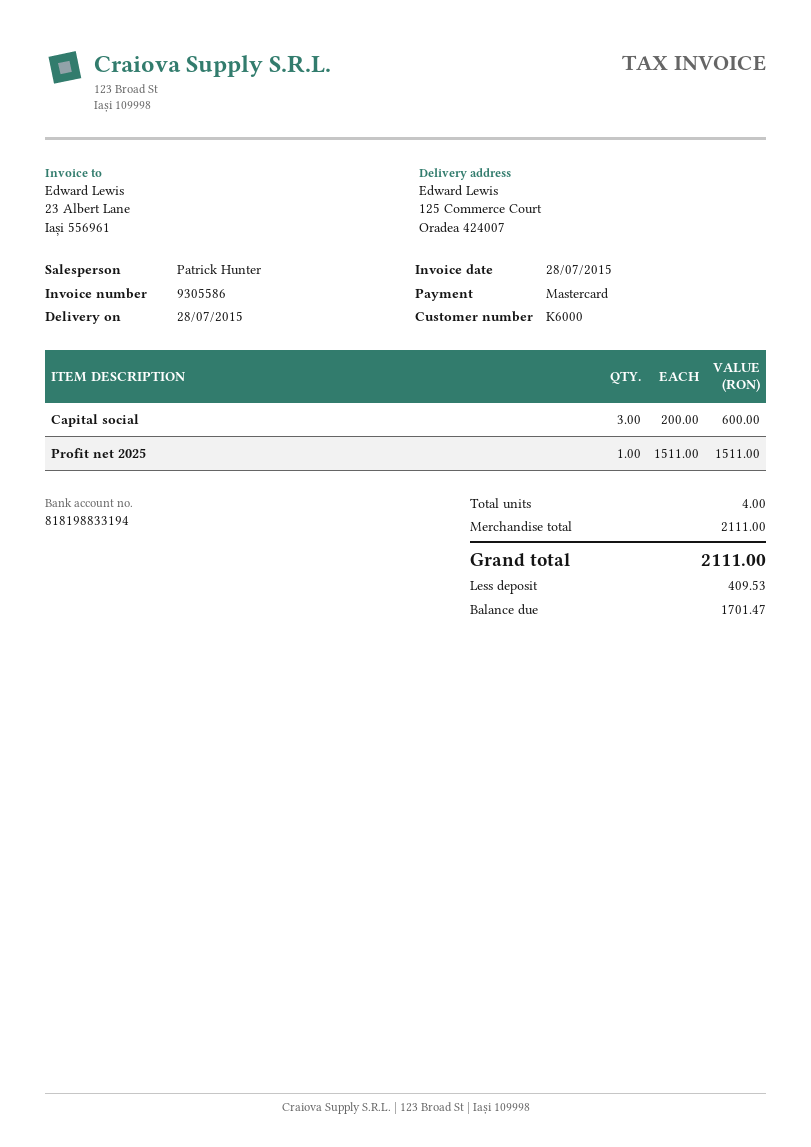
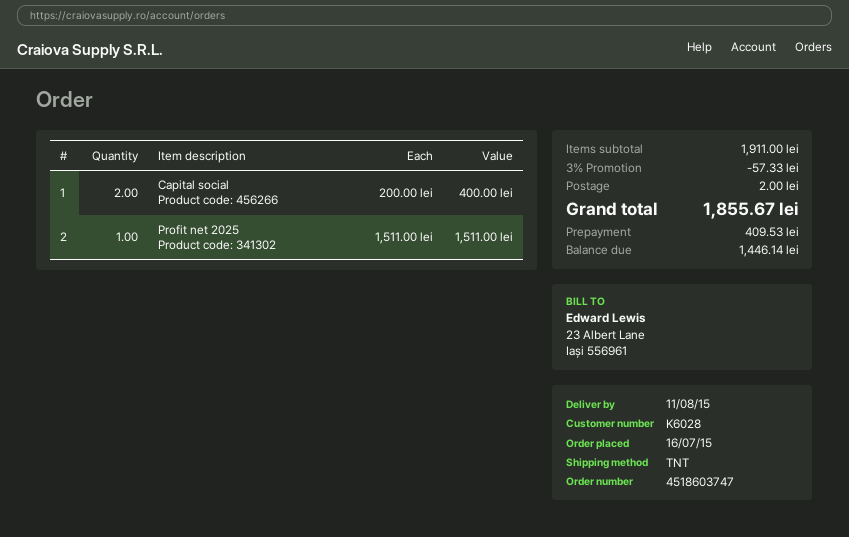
delivery date: 2015-07-28 -> 2015-08-11
customer number: K6000 -> K6028
Capital social: 3 x 200.00 = 600.00 -> 2 x 200.00 = 400.00
subtotal: 2111.00 -> 1911.00
discount: none -> 3% = 57.33
shipping: none -> 2.00
total: 2111.00 -> 1855.67
balance: 1701.47 -> 1446.14

